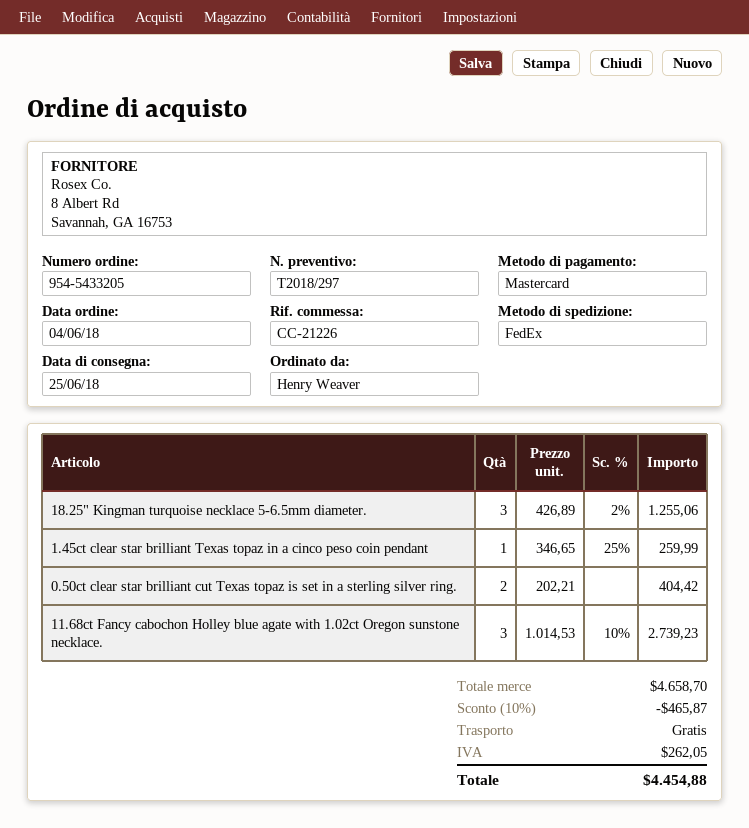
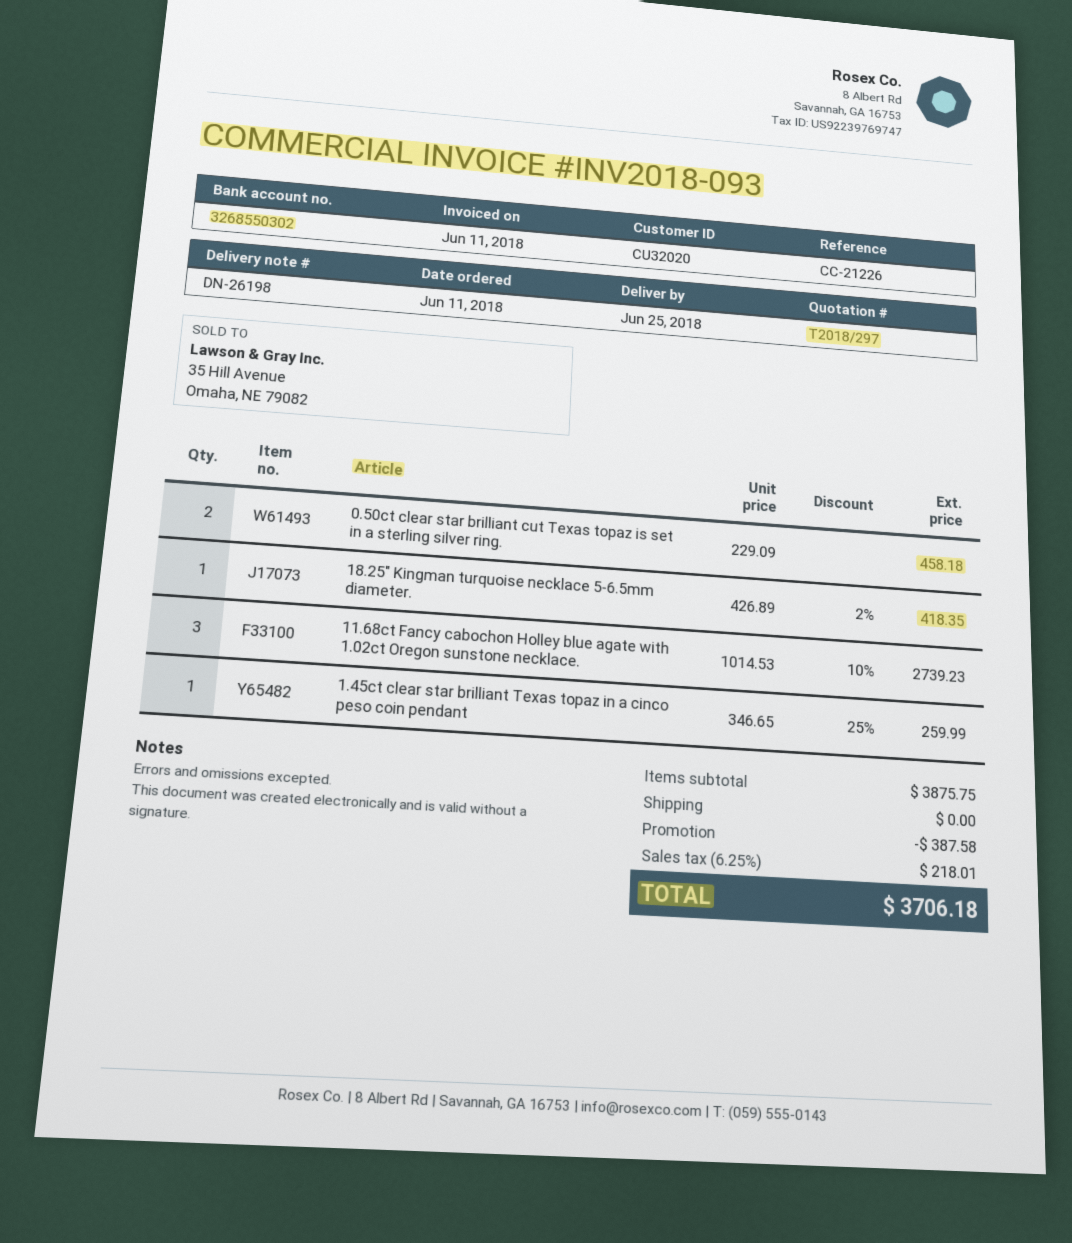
order date: 2018-06-04 -> 2018-06-11
18.25" Kingman turquoise necklace 5-6.5mm diameter.: 3 x 426.89 - 2% = 1255.06 -> 1 x 426.89 - 2% = 418.35
0.50ct clear star brilliant cut Texas topaz is set in a sterling silver ring.: 2 x 202.21 = 404.42 -> 2 x 229.09 = 458.18
subtotal: 4658.70 -> 3875.75
discount: 465.87 -> 387.58
tax: 262.05 -> 218.01
total: 4454.88 -> 3706.18

